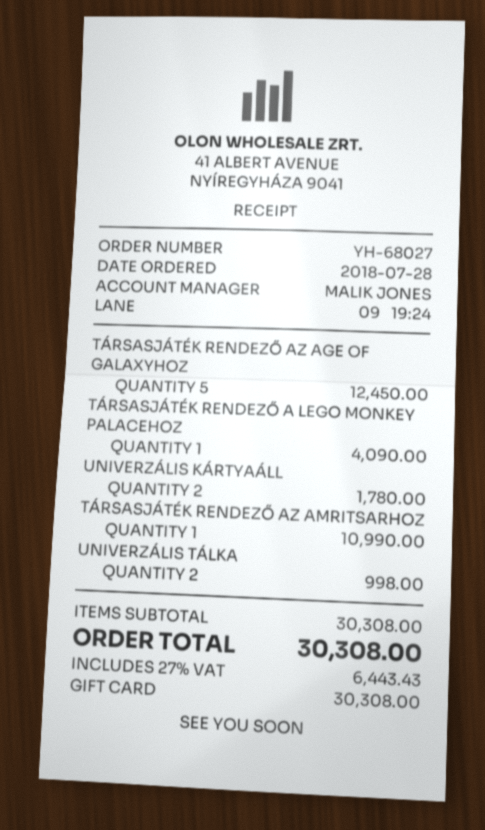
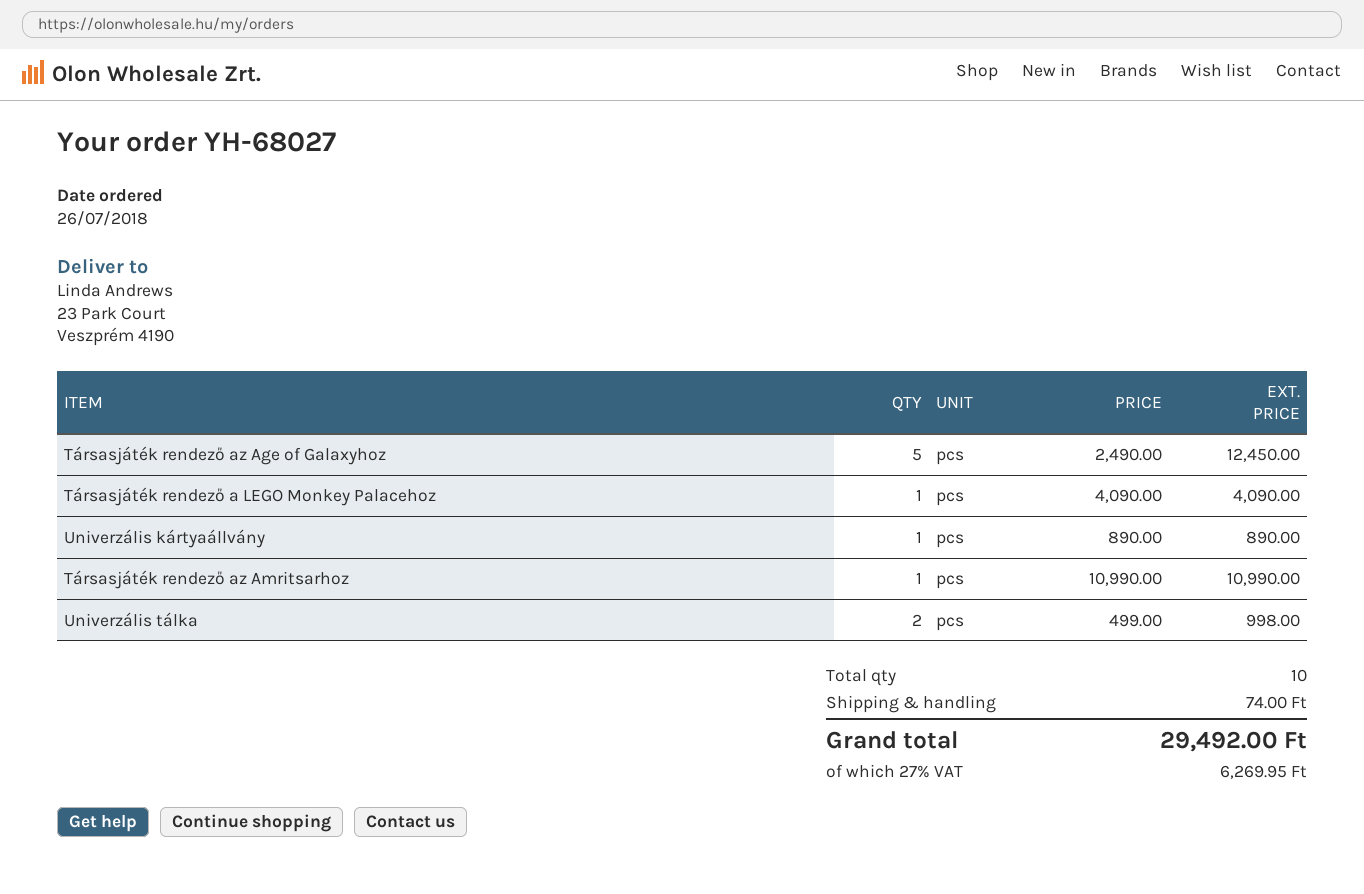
order date: 2018-07-28 -> 2018-07-26
UNIVERZÁLIS KÁRTYAÁLL: 2 for 1780.00 -> 1 for 890.00
shipping: none -> 74.00
tax: 27% = 6443.43 -> 27% = 6269.95
total: 30308.00 -> 29492.00

